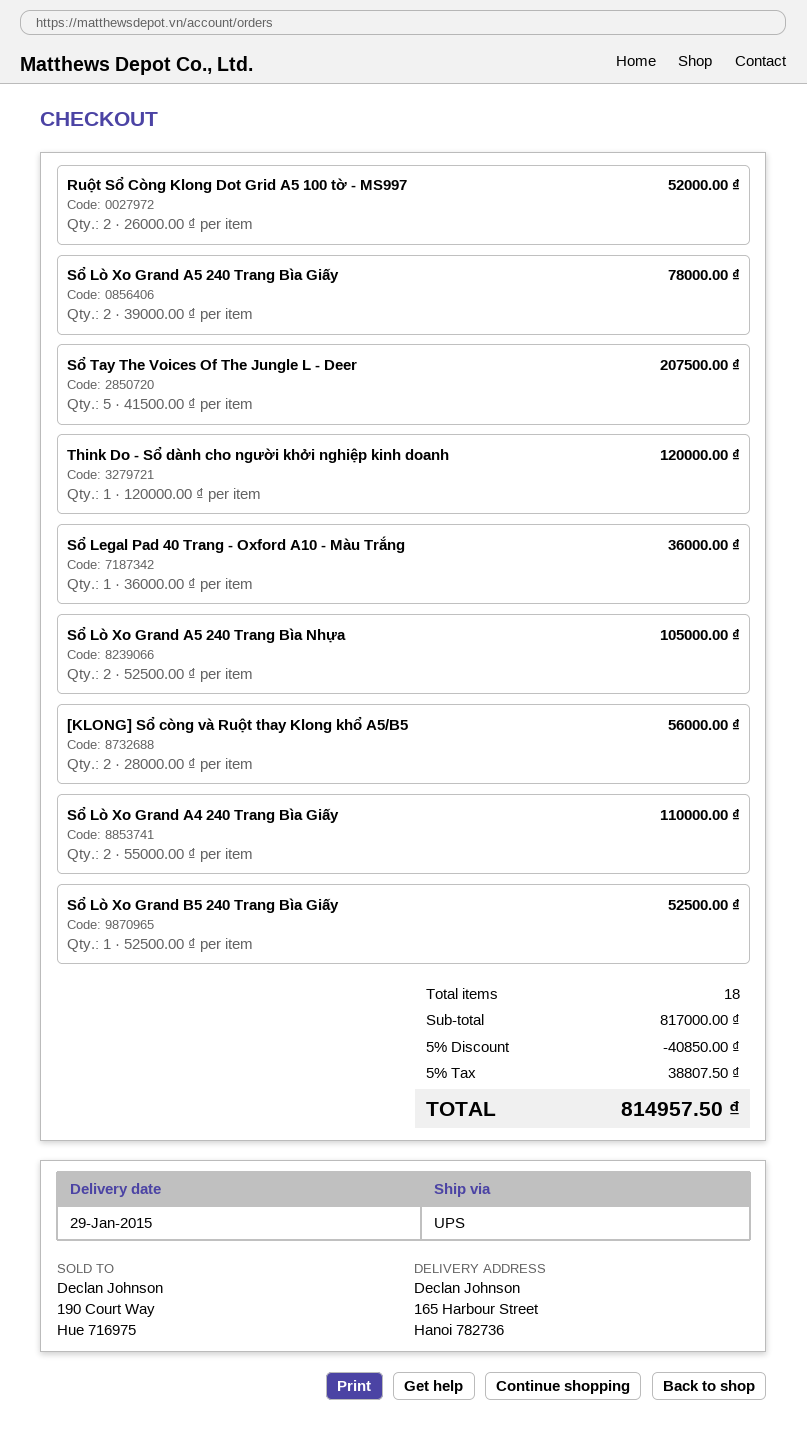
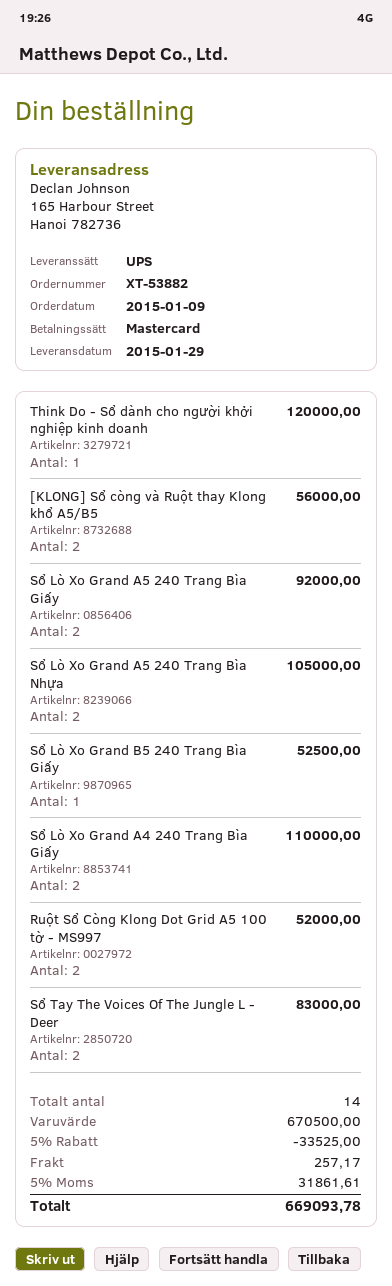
Sổ Lò Xo Grand A5 240 Trang Bìa Giấy: 2 for 78000.00 -> 2 for 92000.00
Sổ Tay The Voices Of The Jungle L - Deer: 5 for 207500.00 -> 2 for 83000.00
Sổ Legal Pad 40 Trang - Oxford A10 - Màu Trắng: 1 for 36000.00 -> none
total quantity: 18 -> 14
subtotal: 817000.00 -> 670500.00
discount: 5% = 40850.00 -> 5% = 33525.00
shipping: none -> 257.17
tax: 5% = 38807.50 -> 5% = 31861.61
total: 814957.50 -> 669093.78

